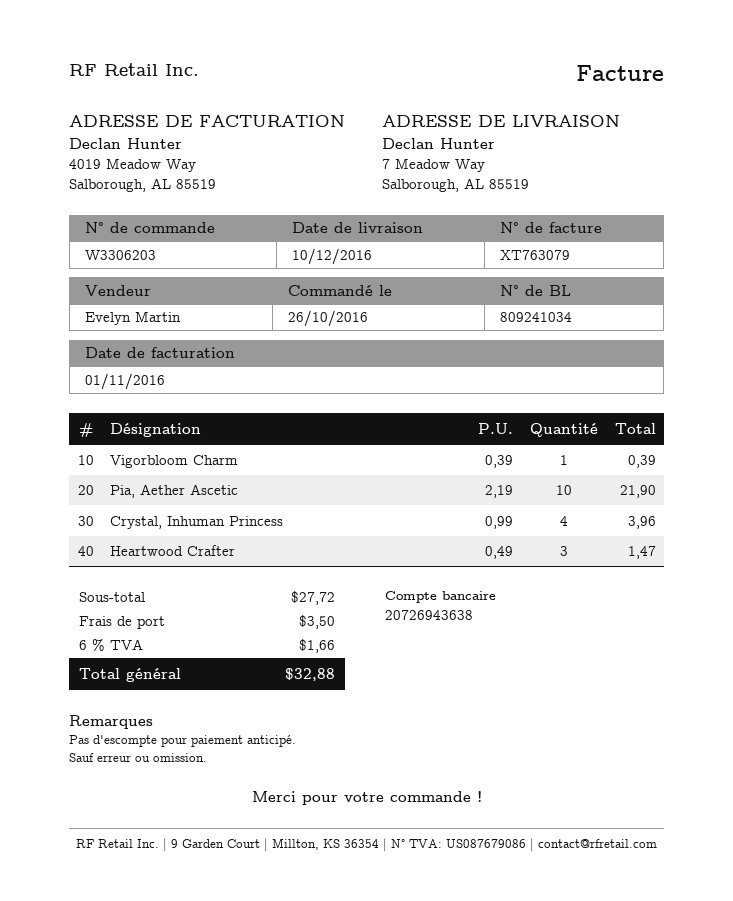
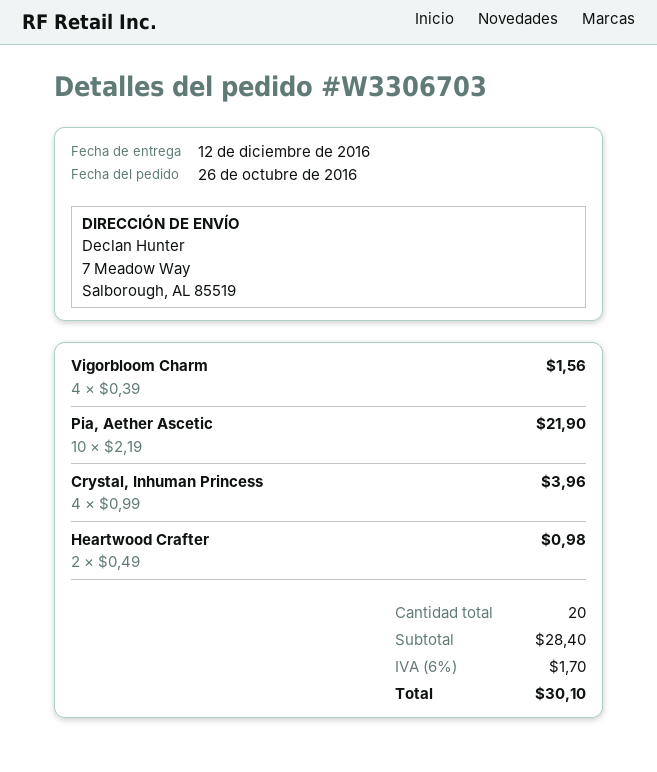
order number: W3306203 -> W3306703
delivery date: 2016-12-10 -> 2016-12-12
Vigorbloom Charm: 1 x 0.39 = 0.39 -> 4 x 0.39 = 1.56
Heartwood Crafter: 3 x 0.49 = 1.47 -> 2 x 0.49 = 0.98
subtotal: 27.72 -> 28.40
shipping: 3.50 -> none
tax: 6% = 1.66 -> 6% = 1.70
total: 32.88 -> 30.10

